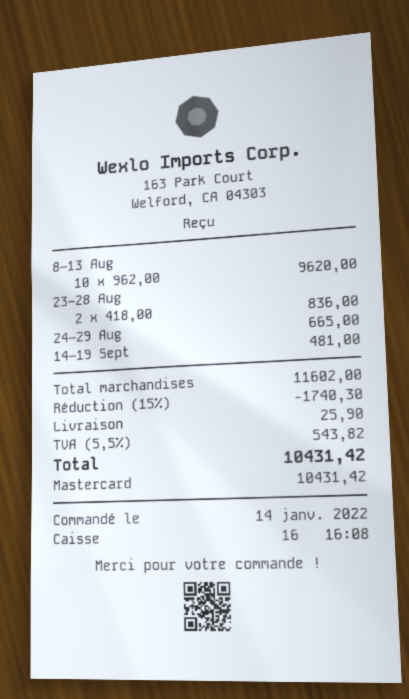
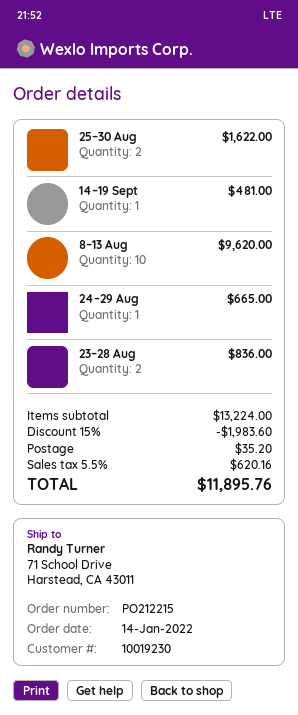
25–30 Aug: none -> 2 for 1622.00
subtotal: 11602.00 -> 13224.00
discount: 15% = 1740.30 -> 15% = 1983.60
shipping: 25.90 -> 35.20
tax: 5.5% = 543.82 -> 5.5% = 620.16
total: 10431.42 -> 11895.76

